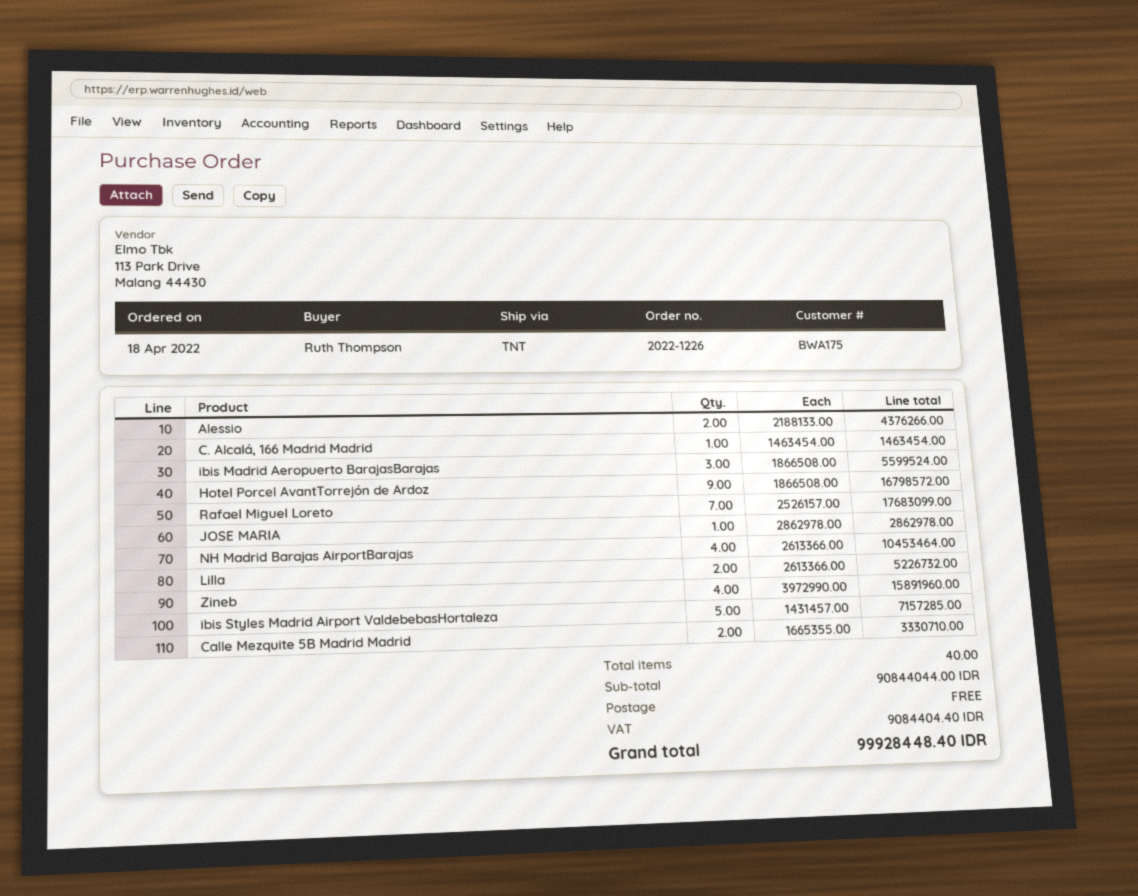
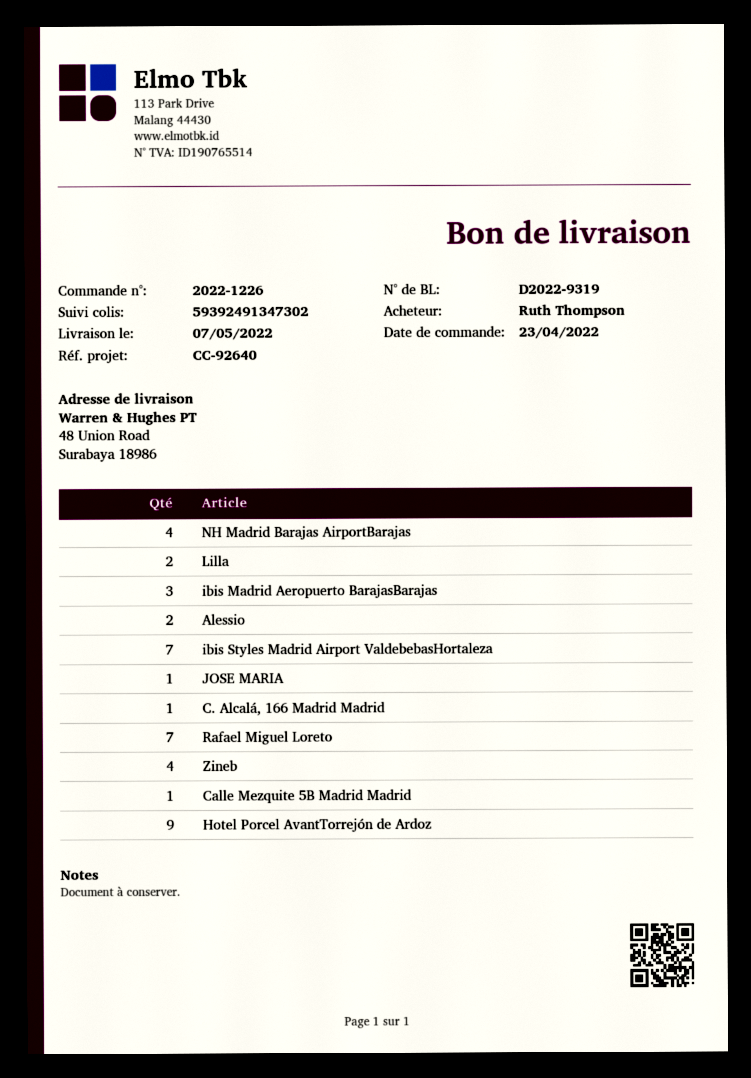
order date: 2022-04-18 -> 2022-04-23
ibis Styles Madrid Airport ValdebebasHortaleza: 5 -> 7
Calle Mezquite 5B Madrid Madrid: 2 -> 1

